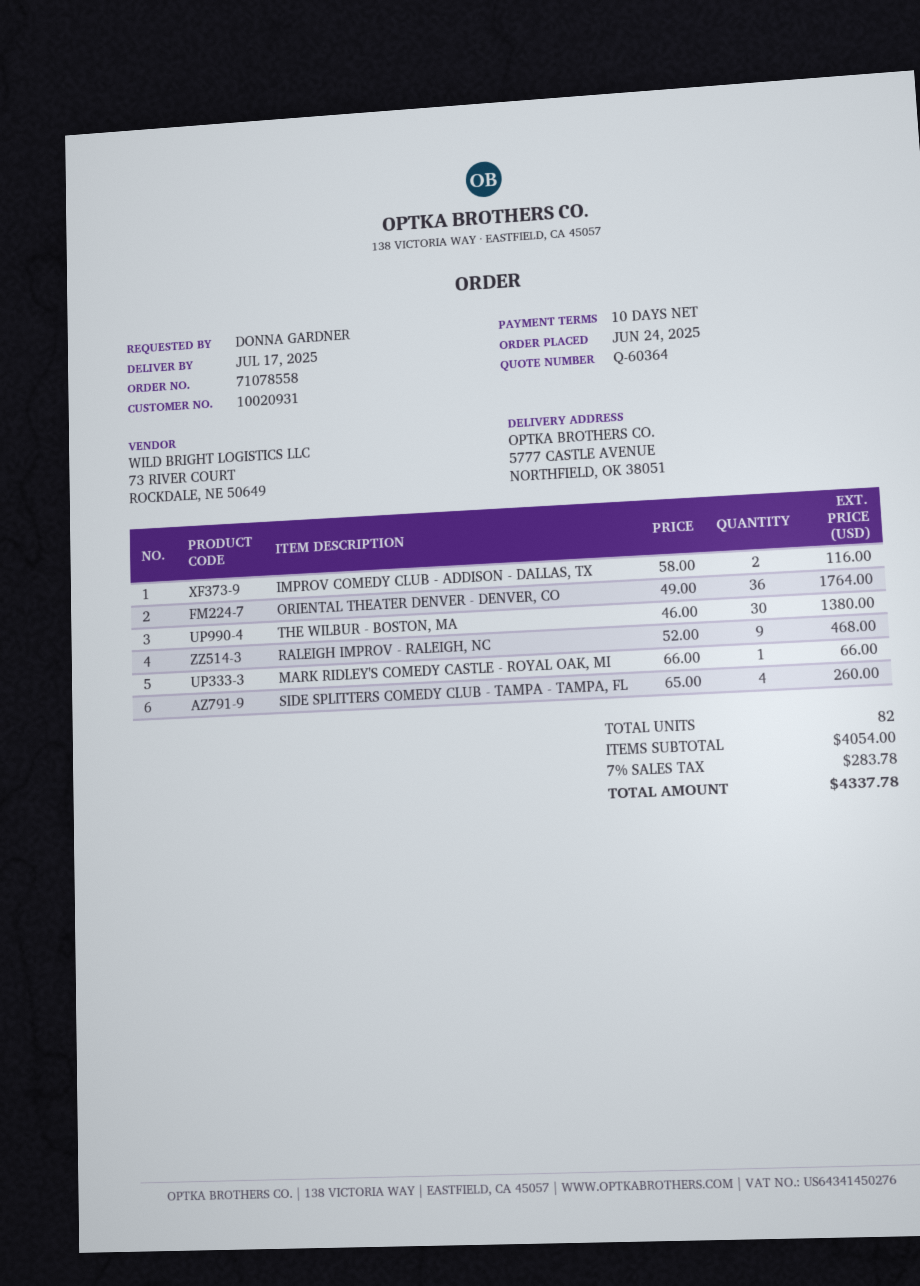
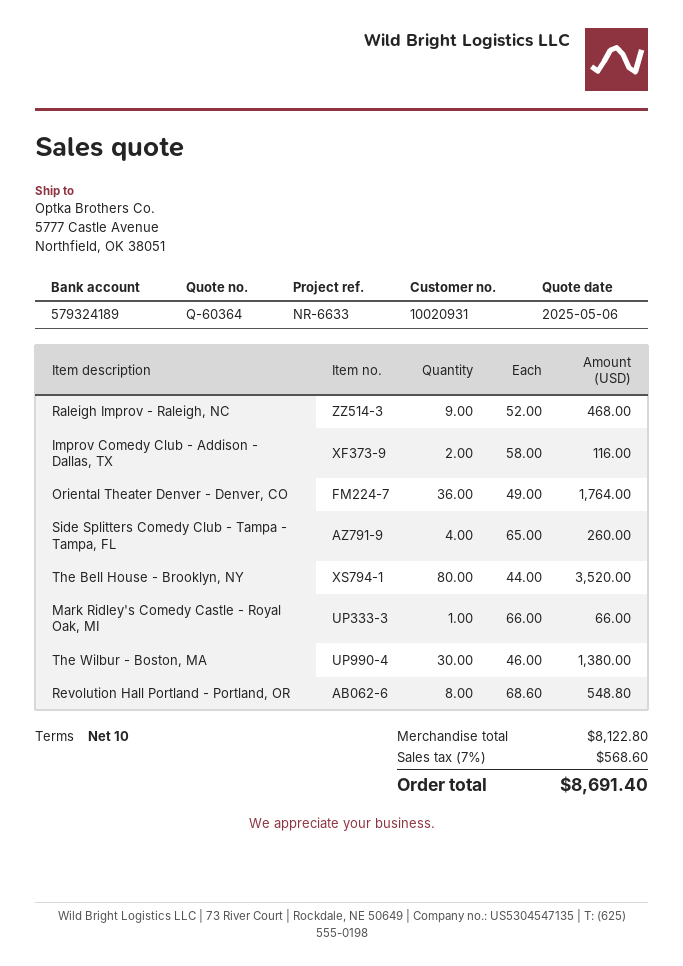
The Bell House - Brooklyn, NY: none -> 80 x 44.00 = 3520.00
Revolution Hall Portland - Portland, OR: none -> 8 x 68.60 = 548.80
subtotal: 4054.00 -> 8122.80
tax: 7% = 283.78 -> 7% = 568.60
total: 4337.78 -> 8691.40

